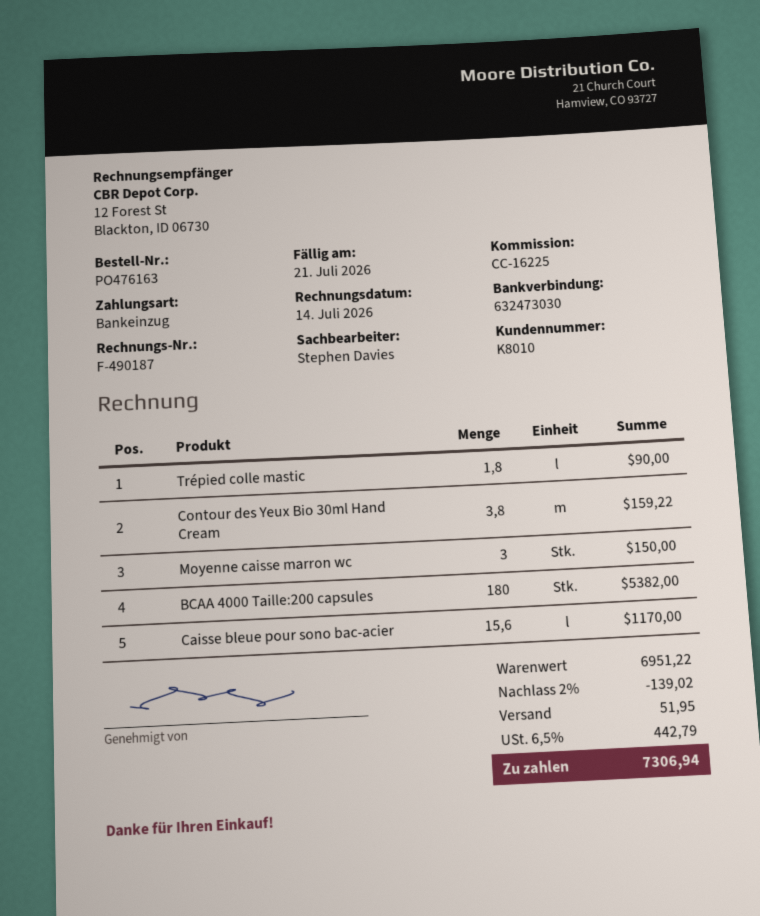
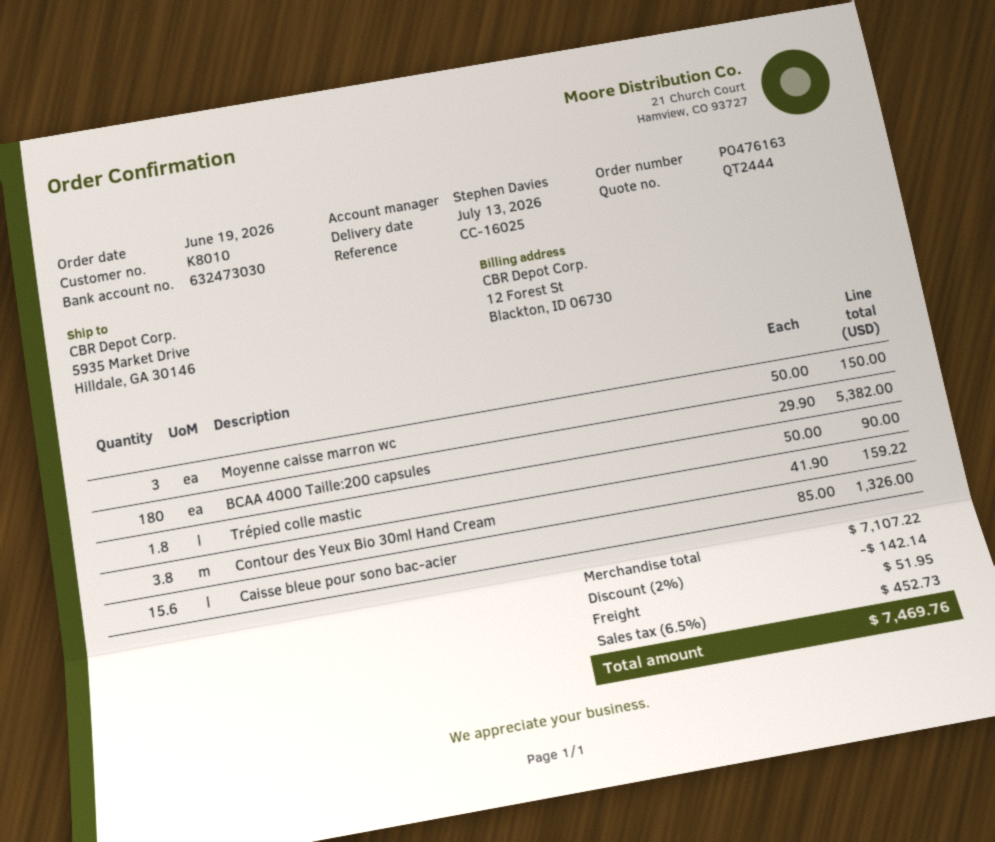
reference: CC-16225 -> CC-16025
Caisse bleue pour sono bac-acier: 15.6 for 1170.00 -> 15.6 for 1326.00
subtotal: 6951.22 -> 7107.22
discount: 2% = 139.02 -> 2% = 142.14
tax: 6.5% = 442.79 -> 6.5% = 452.73
total: 7306.94 -> 7469.76

